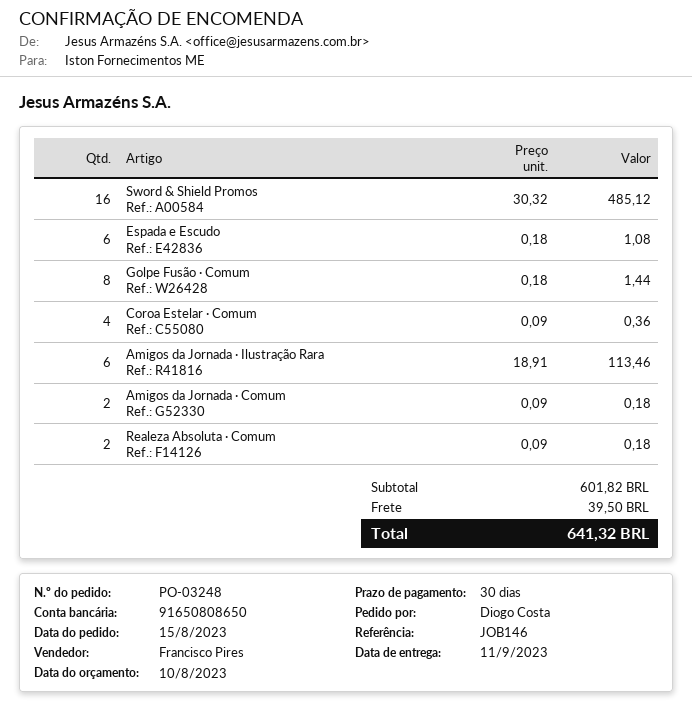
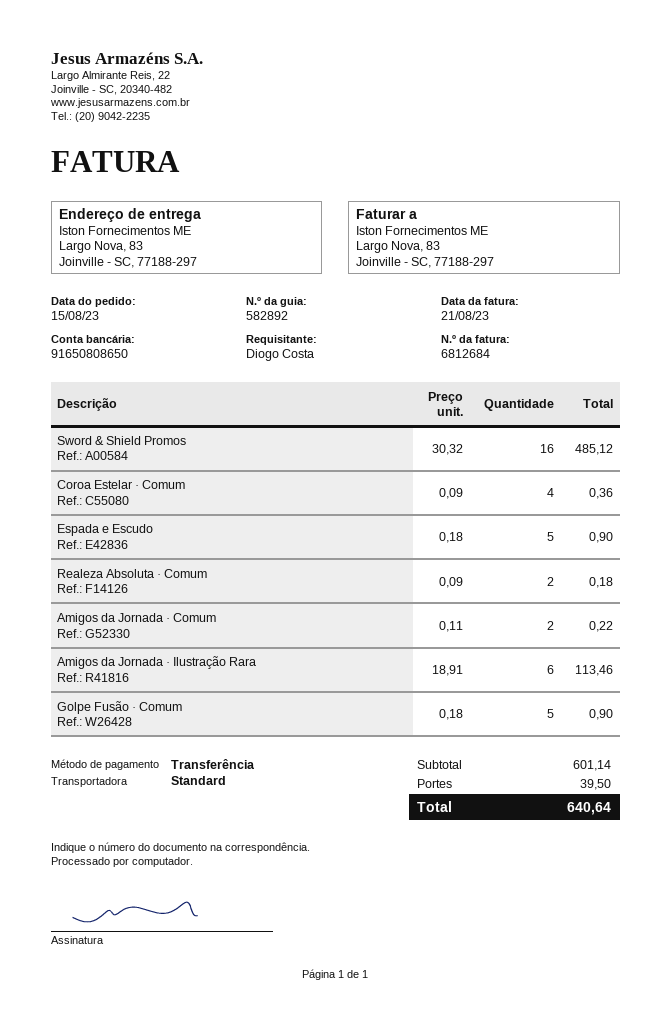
Espada e Escudo: 6 x 0.18 = 1.08 -> 5 x 0.18 = 0.90
Golpe Fusão · Comum: 8 x 0.18 = 1.44 -> 5 x 0.18 = 0.90
Amigos da Jornada · Comum: 2 x 0.09 = 0.18 -> 2 x 0.11 = 0.22
subtotal: 601.82 -> 601.14
total: 641.32 -> 640.64

